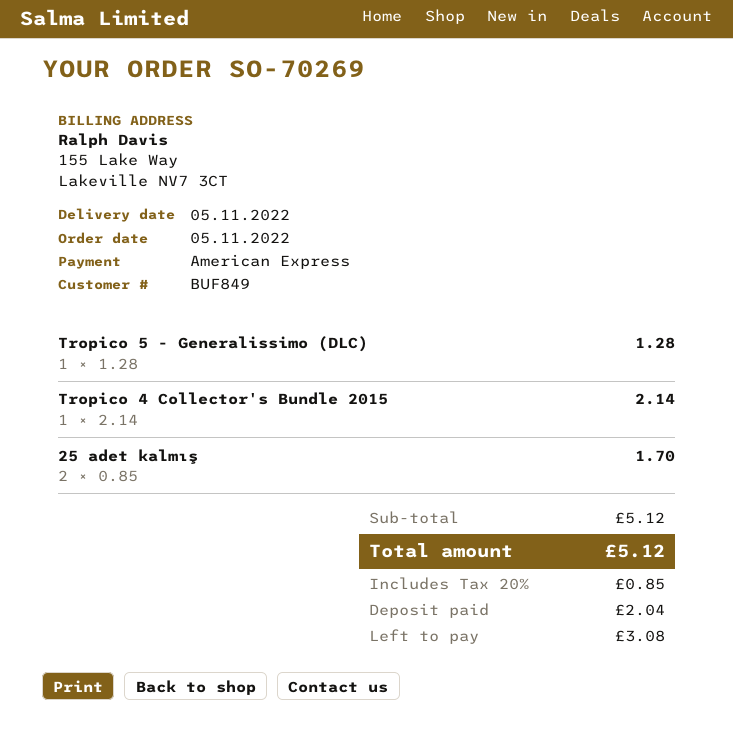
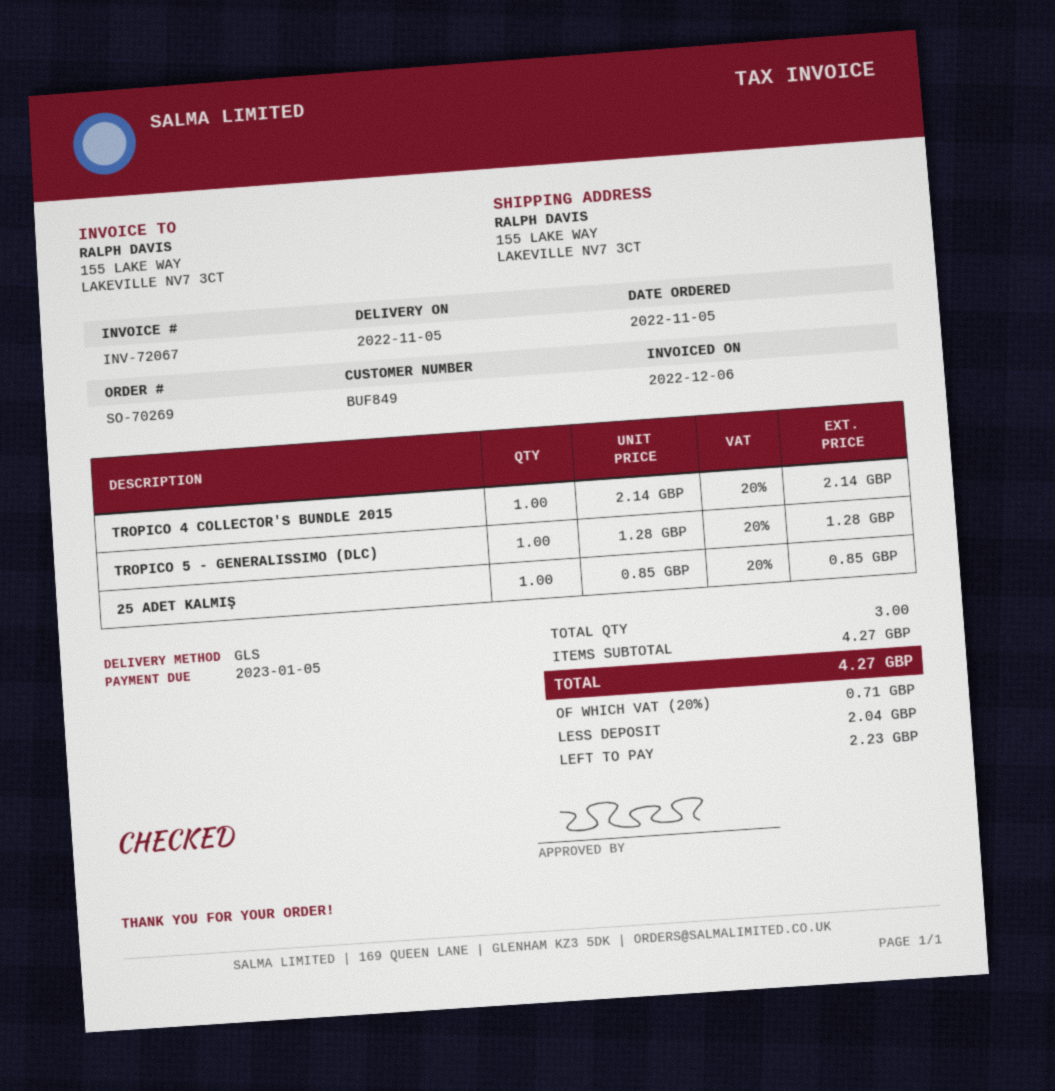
25 adet kalmış: 2 x 0.85 = 1.70 -> 1 x 0.85 = 0.85
subtotal: 5.12 -> 4.27
tax: 20% = 0.85 -> 20% = 0.71
total: 5.12 -> 4.27
balance: 3.08 -> 2.23

